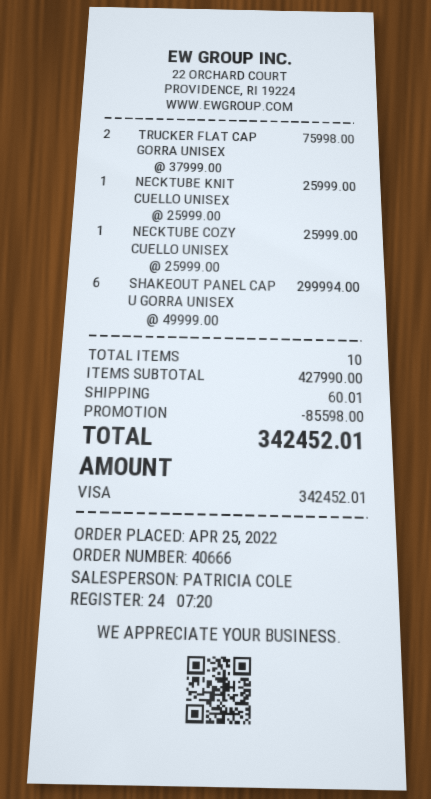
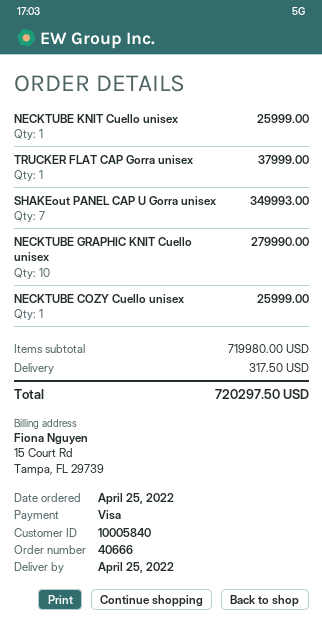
TRUCKER FLAT CAP GORRA UNISEX: 2 for 75998.00 -> 1 for 37999.00
SHAKEOUT PANEL CAP U GORRA UNISEX: 6 for 299994.00 -> 7 for 349993.00
NECKTUBE GRAPHIC KNIT Cuello unisex: none -> 10 for 279990.00
subtotal: 427990.00 -> 719980.00
discount: 85598.00 -> none
shipping: 60.01 -> 317.50
total: 342452.01 -> 720297.50

